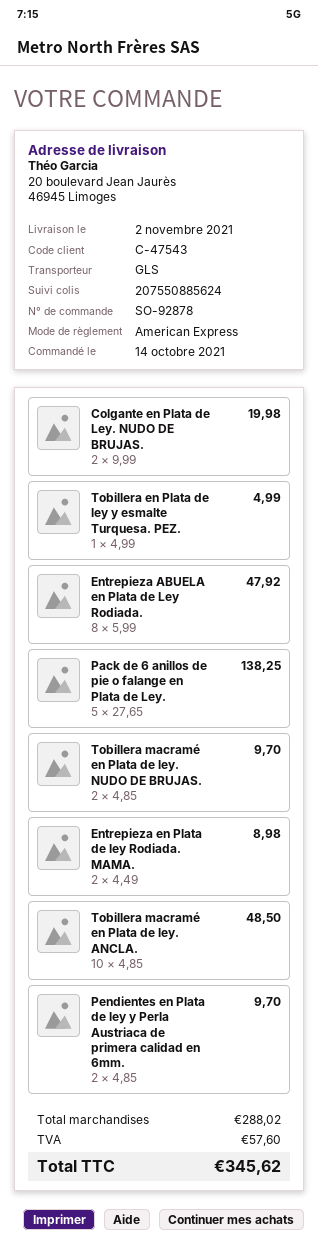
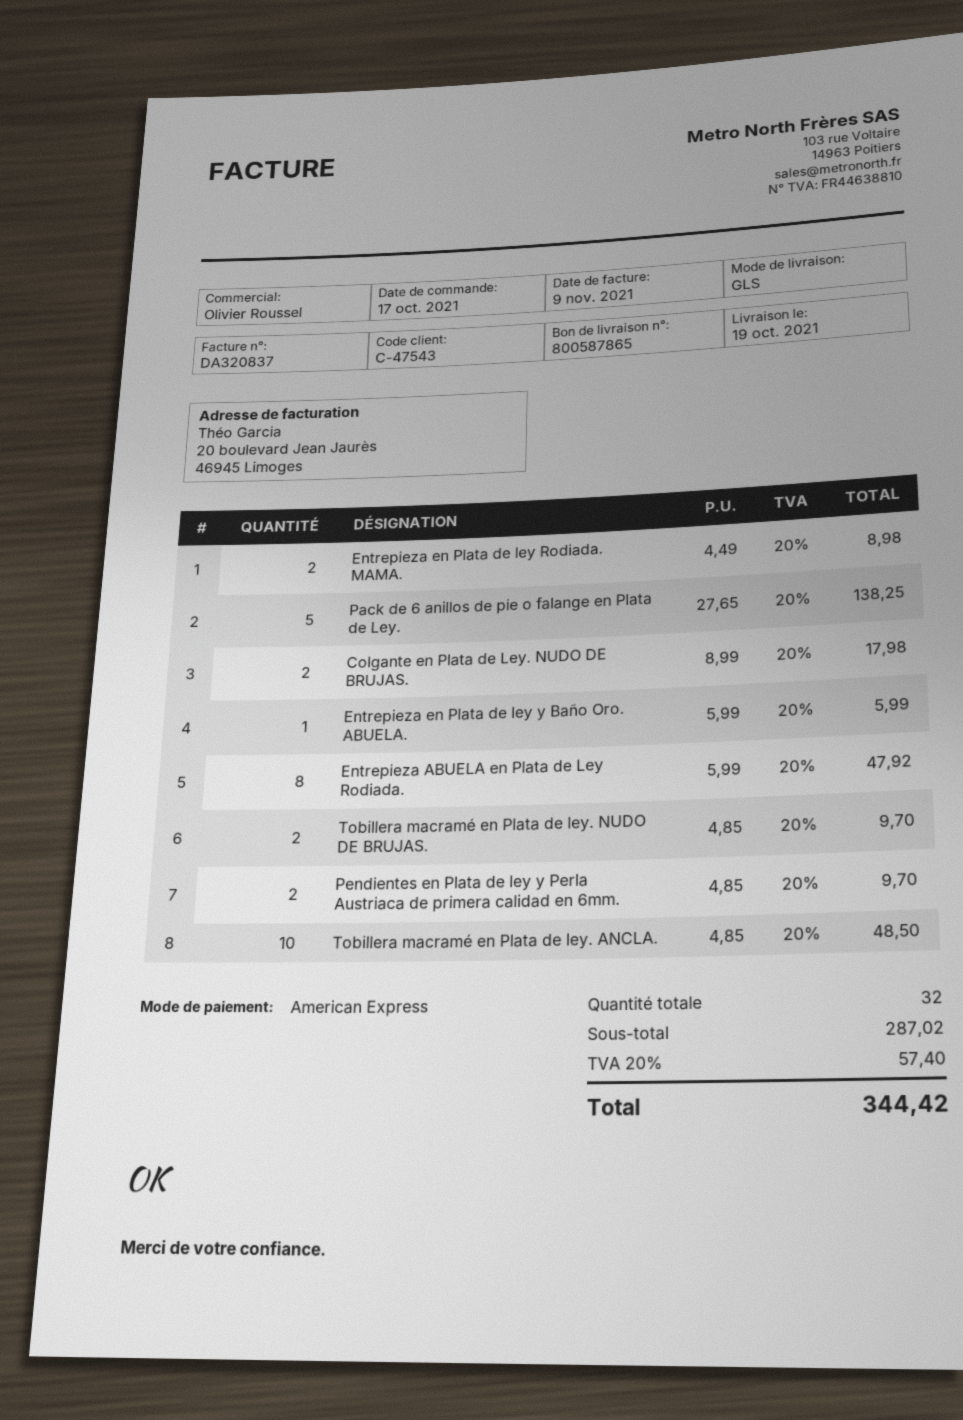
order date: 2021-10-14 -> 2021-10-17
delivery date: 2021-11-02 -> 2021-10-19
Colgante en Plata de Ley. NUDO DE BRUJAS.: 2 x 9.99 = 19.98 -> 2 x 8.99 = 17.98
Tobillera en Plata de ley y esmalte Turquesa. PEZ.: 1 x 4.99 = 4.99 -> none
Entrepieza en Plata de ley y Baño Oro. ABUELA.: none -> 1 x 5.99 = 5.99
subtotal: 288.02 -> 287.02
tax: 57.60 -> 57.40
total: 345.62 -> 344.42

